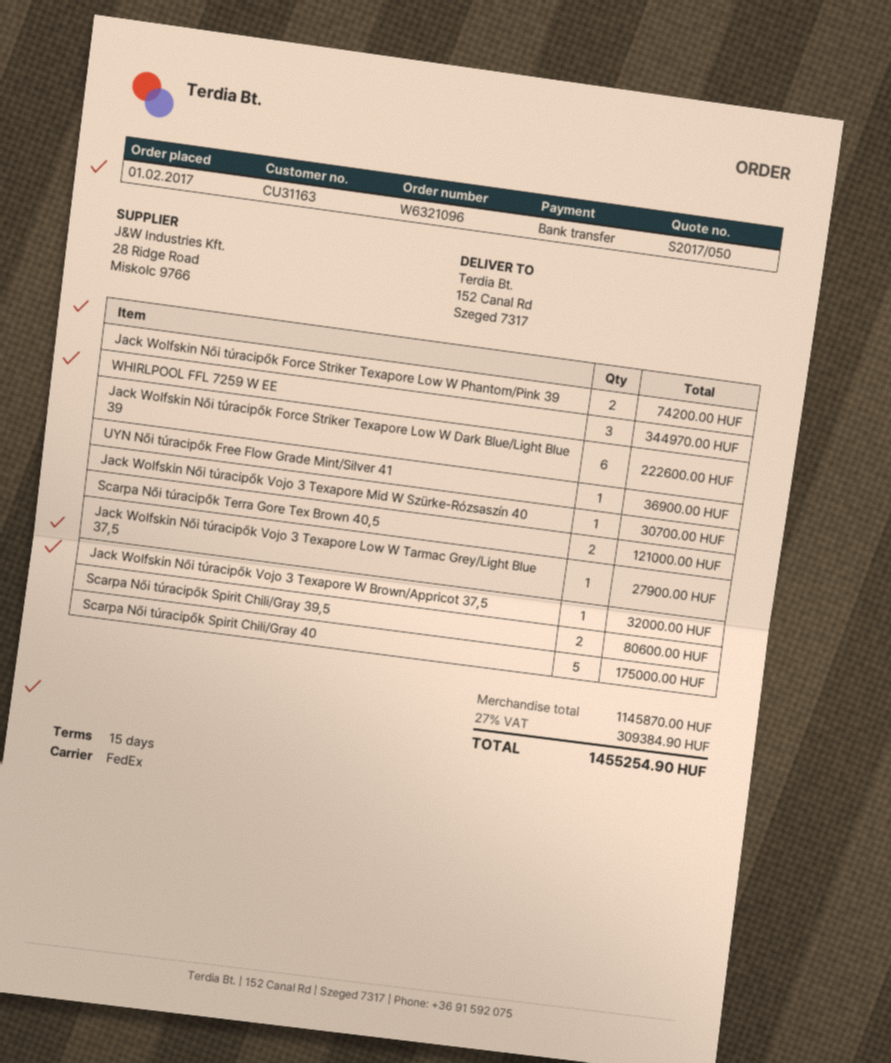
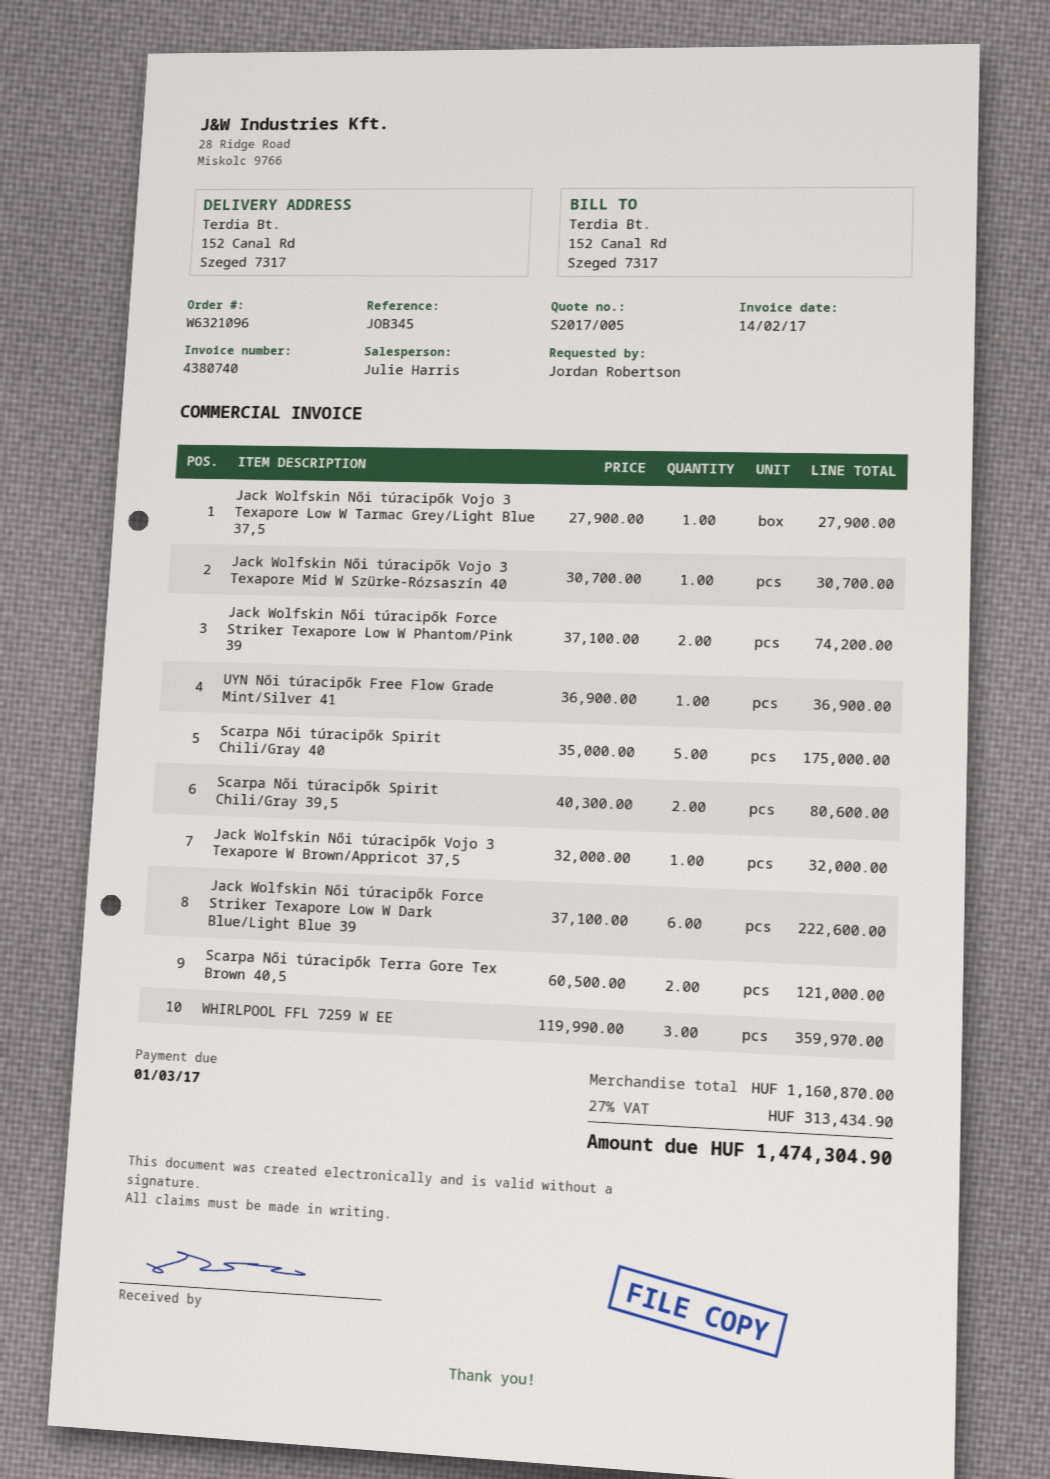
quote number: S2017/050 -> S2017/005
WHIRLPOOL FFL 7259 W EE: 3 for 344970.00 -> 3 for 359970.00
subtotal: 1145870.00 -> 1160870.00
tax: 27% = 309384.90 -> 27% = 313434.90
total: 1455254.90 -> 1474304.90

